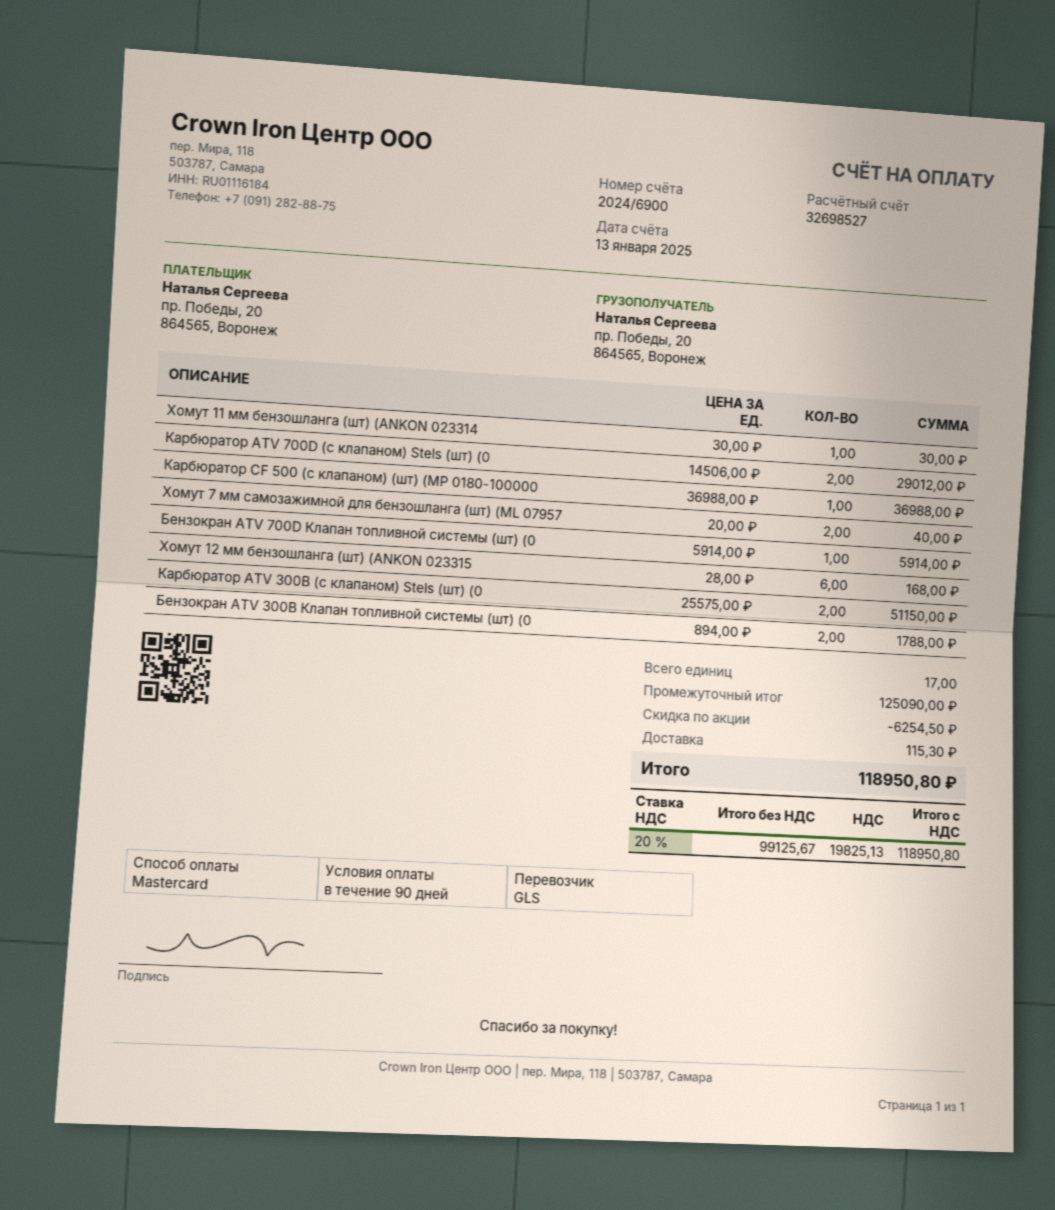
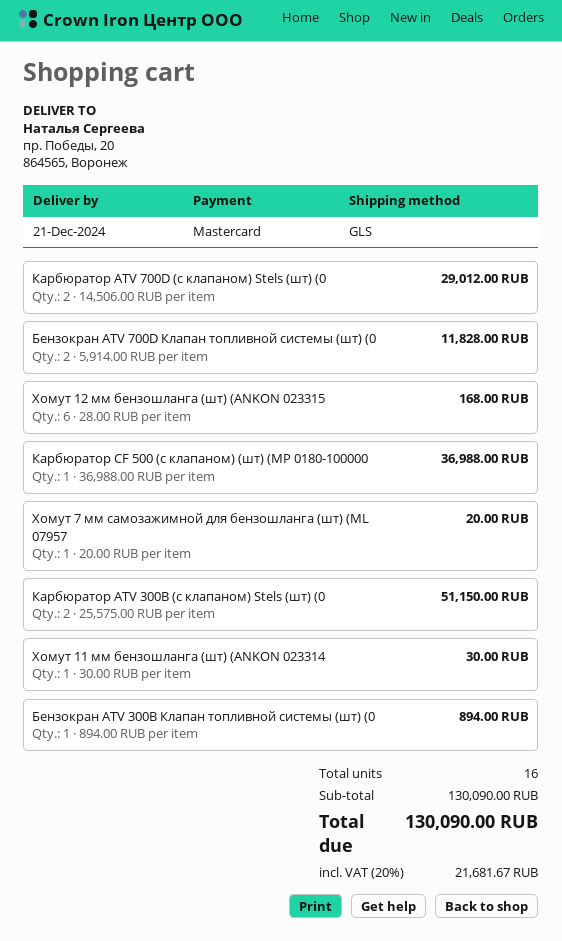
Хомут 7 мм самозажимной для бензошланга (шт) (ML 07957: 2 x 20.00 = 40.00 -> 1 x 20.00 = 20.00
Бензокран ATV 700D Клапан топливной системы (шт) (0: 1 x 5914.00 = 5914.00 -> 2 x 5914.00 = 11828.00
Бензокран ATV 300B Клапан топливной системы (шт) (0: 2 x 894.00 = 1788.00 -> 1 x 894.00 = 894.00
total quantity: 17 -> 16
subtotal: 125090.00 -> 130090.00
discount: 6254.50 -> none
shipping: 115.30 -> none
tax: 20% = 19825.13 -> 20% = 21681.67
total: 118950.80 -> 130090.00

